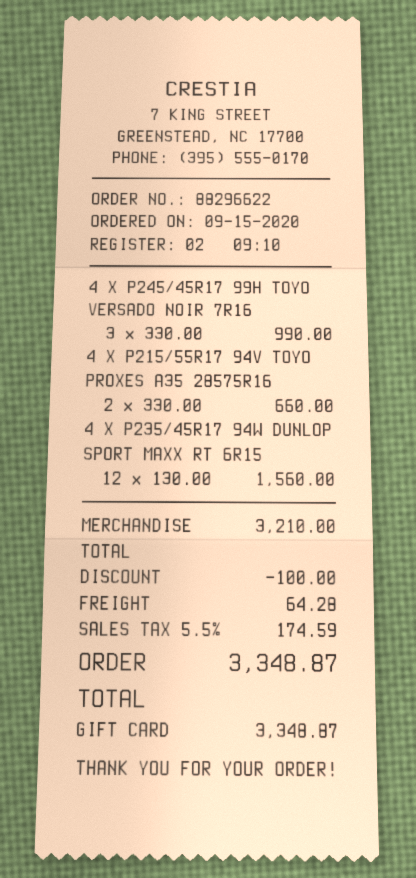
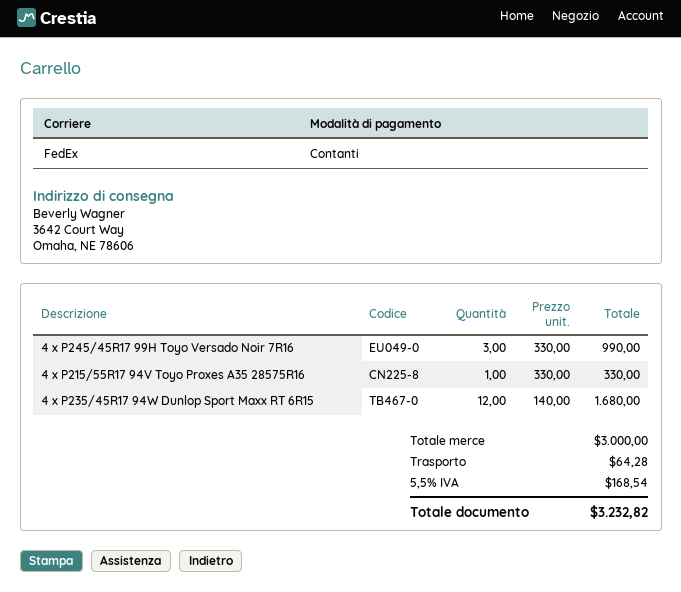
payment method: gift card -> cash
4 X P215/55R17 94V TOYO PROXES A35 28575R16: 2 x 330.00 = 660.00 -> 1 x 330.00 = 330.00
4 X P235/45R17 94W DUNLOP SPORT MAXX RT 6R15: 12 x 130.00 = 1560.00 -> 12 x 140.00 = 1680.00
subtotal: 3210.00 -> 3000.00
discount: 100.00 -> none
tax: 5.5% = 174.59 -> 5.5% = 168.54
total: 3348.87 -> 3232.82

